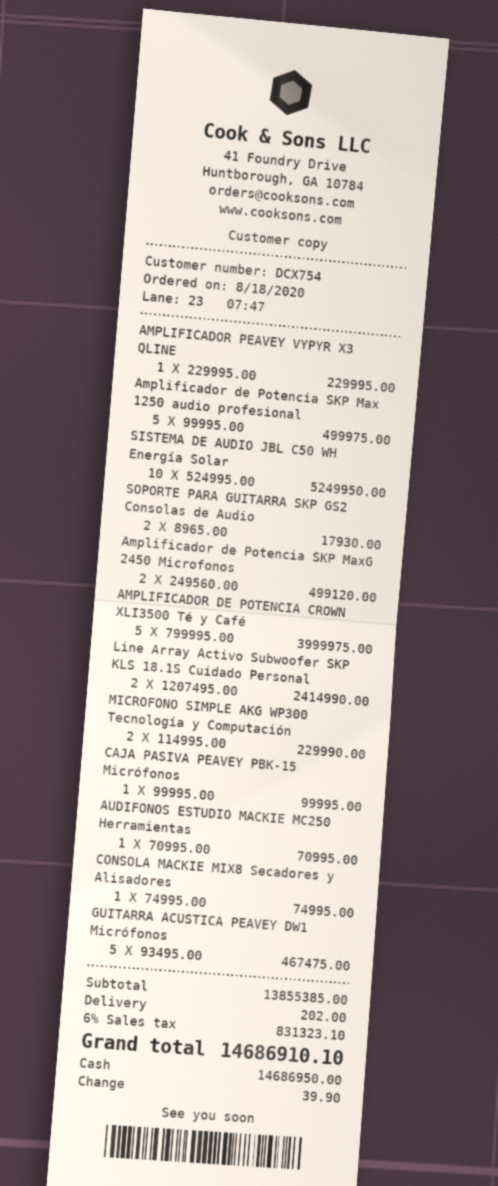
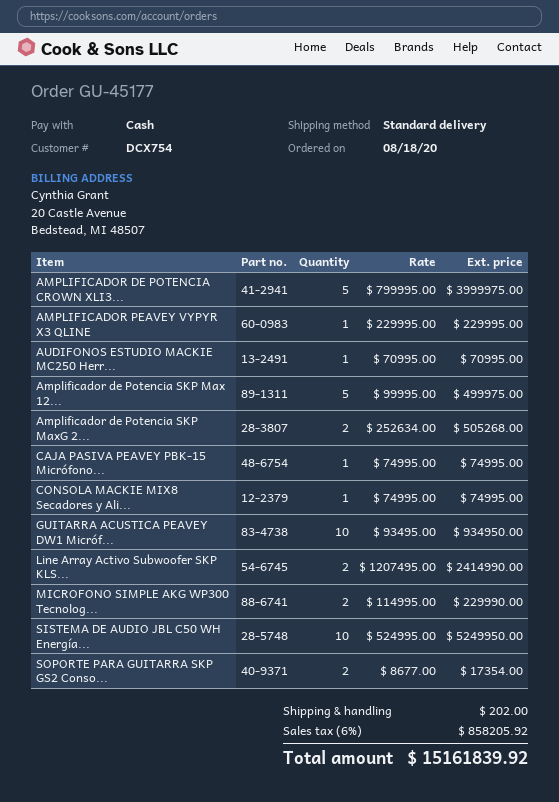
SOPORTE PARA GUITARRA SKP GS2 Consolas de Audio: 2 x 8965.00 = 17930.00 -> 2 x 8677.00 = 17354.00
Amplificador de Potencia SKP MaxG 2450 Microfonos: 2 x 249560.00 = 499120.00 -> 2 x 252634.00 = 505268.00
CAJA PASIVA PEAVEY PBK-15 Micrófonos: 1 x 99995.00 = 99995.00 -> 1 x 74995.00 = 74995.00
GUITARRA ACUSTICA PEAVEY DW1 Micrófonos: 5 x 93495.00 = 467475.00 -> 10 x 93495.00 = 934950.00
tax: 6% = 831323.10 -> 6% = 858205.92
total: 14686910.10 -> 15161839.92

